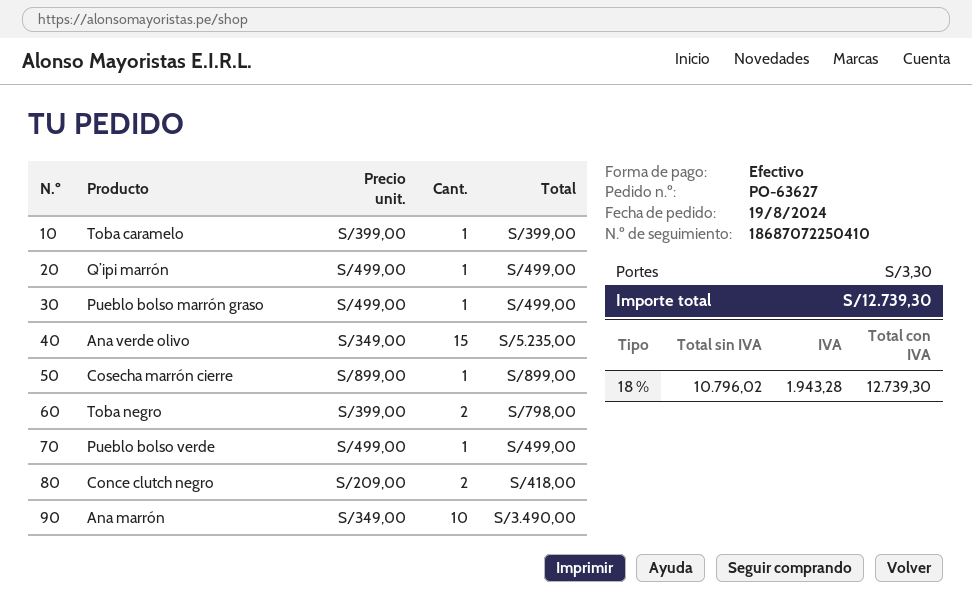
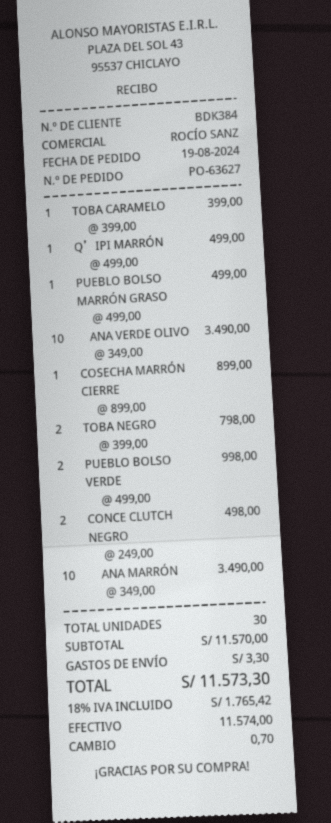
Ana verde olivo: 15 x 349.00 = 5235.00 -> 10 x 349.00 = 3490.00
Pueblo bolso verde: 1 x 499.00 = 499.00 -> 2 x 499.00 = 998.00
Conce clutch negro: 2 x 209.00 = 418.00 -> 2 x 249.00 = 498.00
tax: 18% = 1943.28 -> 18% = 1765.42
total: 12739.30 -> 11573.30

